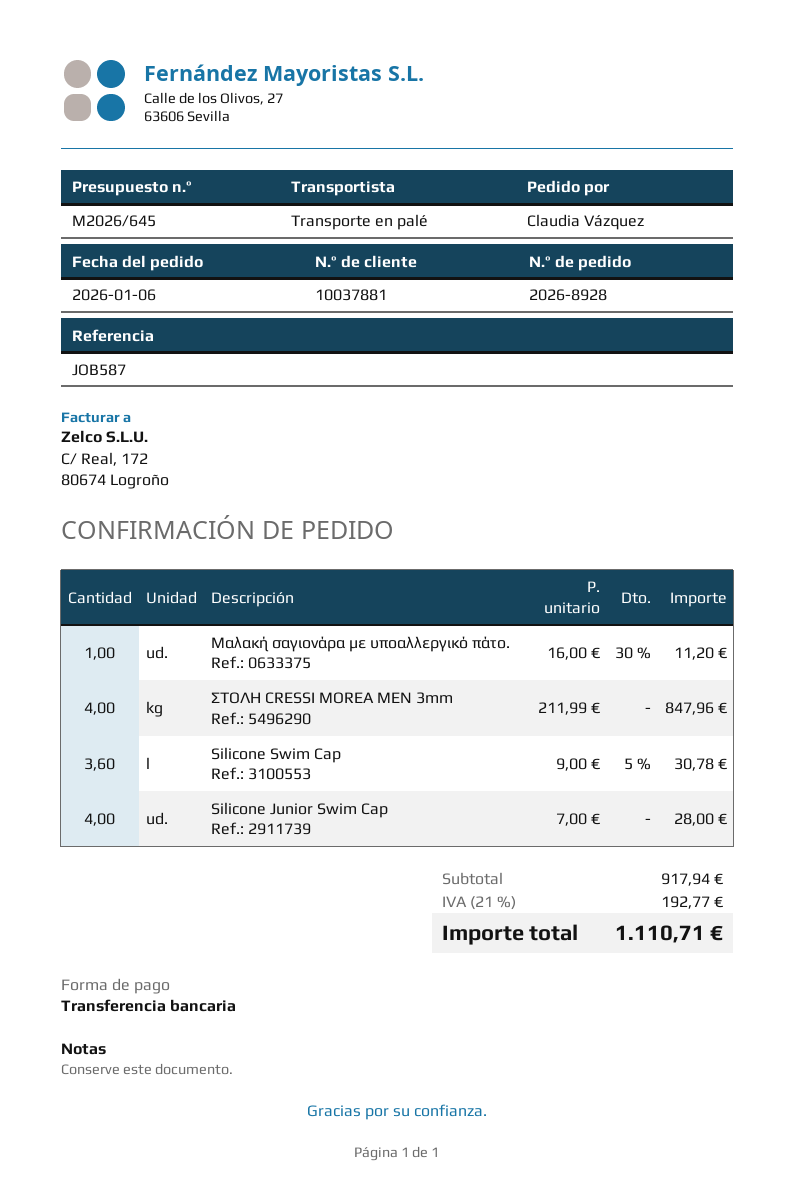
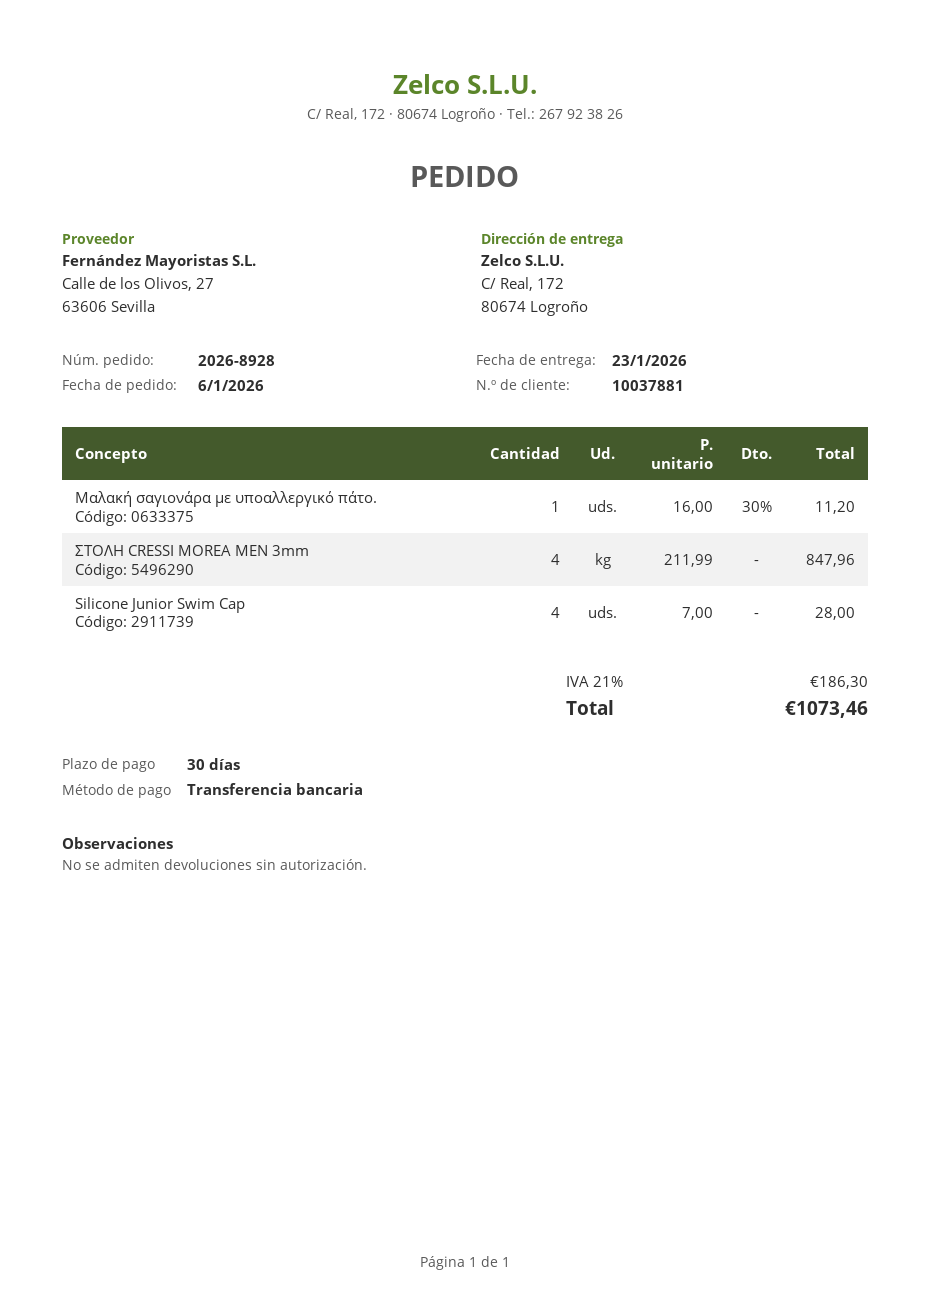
Silicone Swim Cap: 3.6 x 9.00 - 5% = 30.78 -> none
tax: 21% = 192.77 -> 21% = 186.30
total: 1110.71 -> 1073.46

